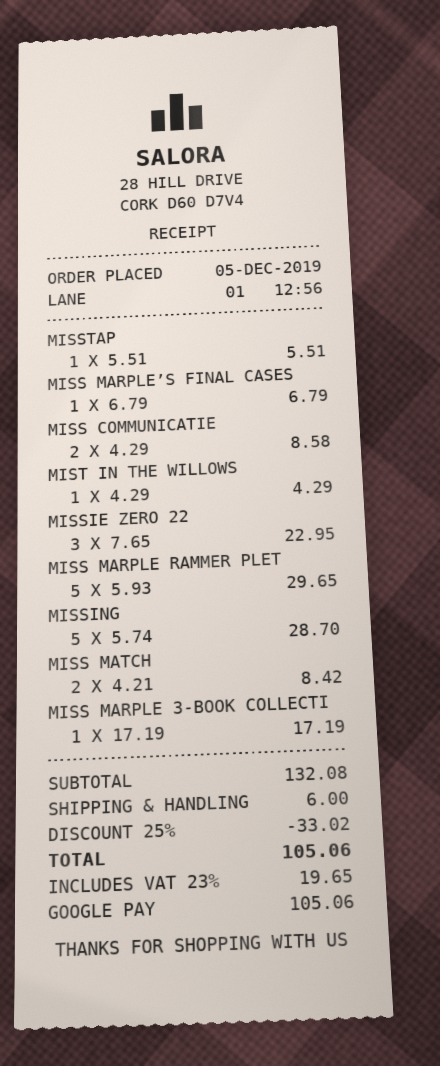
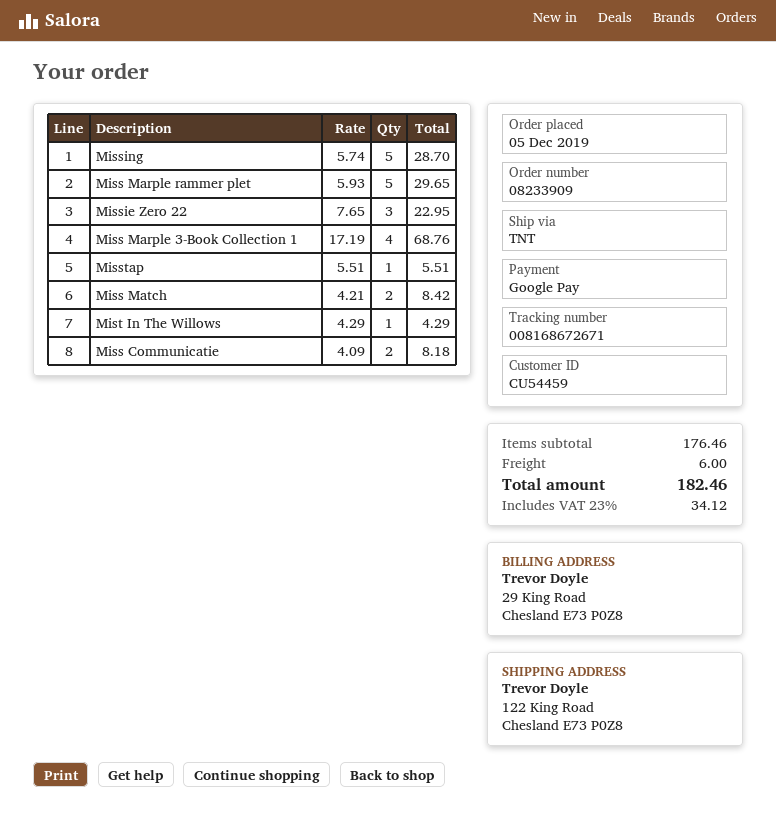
MISS MARPLE’S FINAL CASES: 1 x 6.79 = 6.79 -> none
MISS COMMUNICATIE: 2 x 4.29 = 8.58 -> 2 x 4.09 = 8.18
MISS MARPLE 3-BOOK COLLECTI: 1 x 17.19 = 17.19 -> 4 x 17.19 = 68.76
subtotal: 132.08 -> 176.46
discount: 25% = 33.02 -> none
tax: 23% = 19.65 -> 23% = 34.12
total: 105.06 -> 182.46

